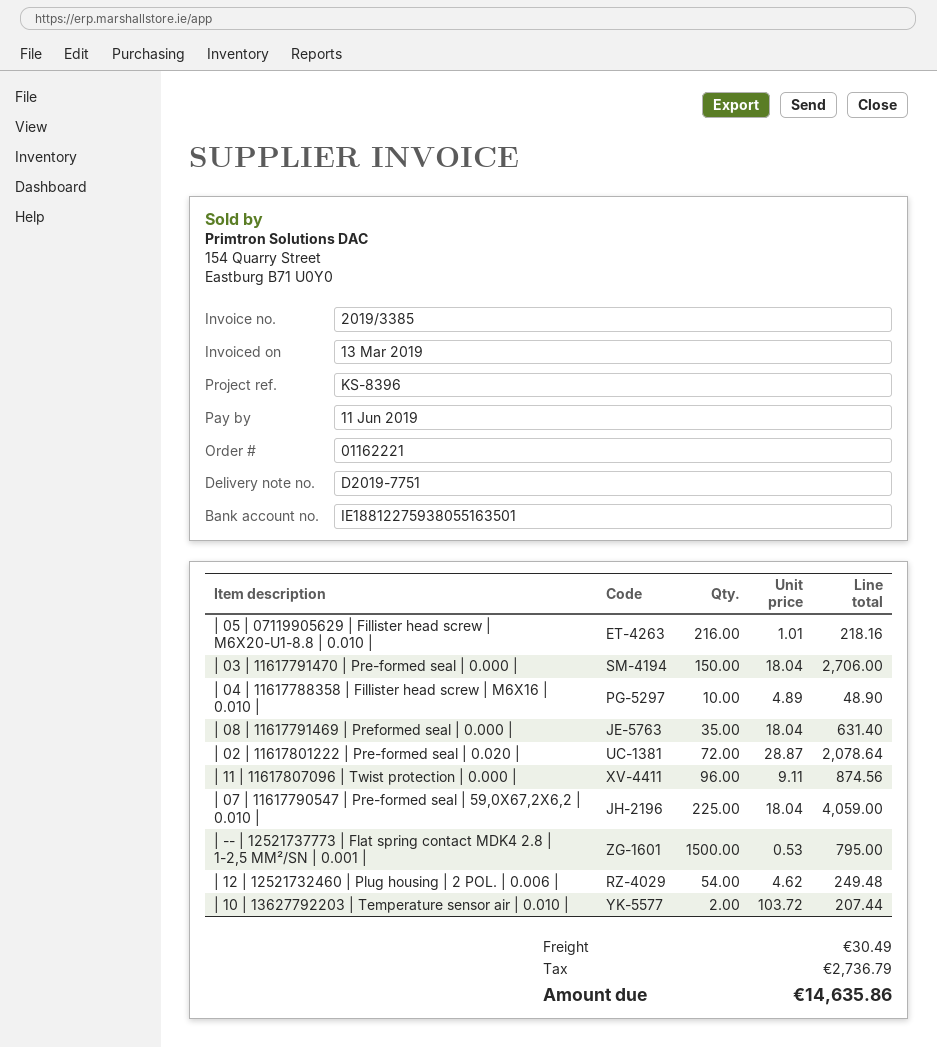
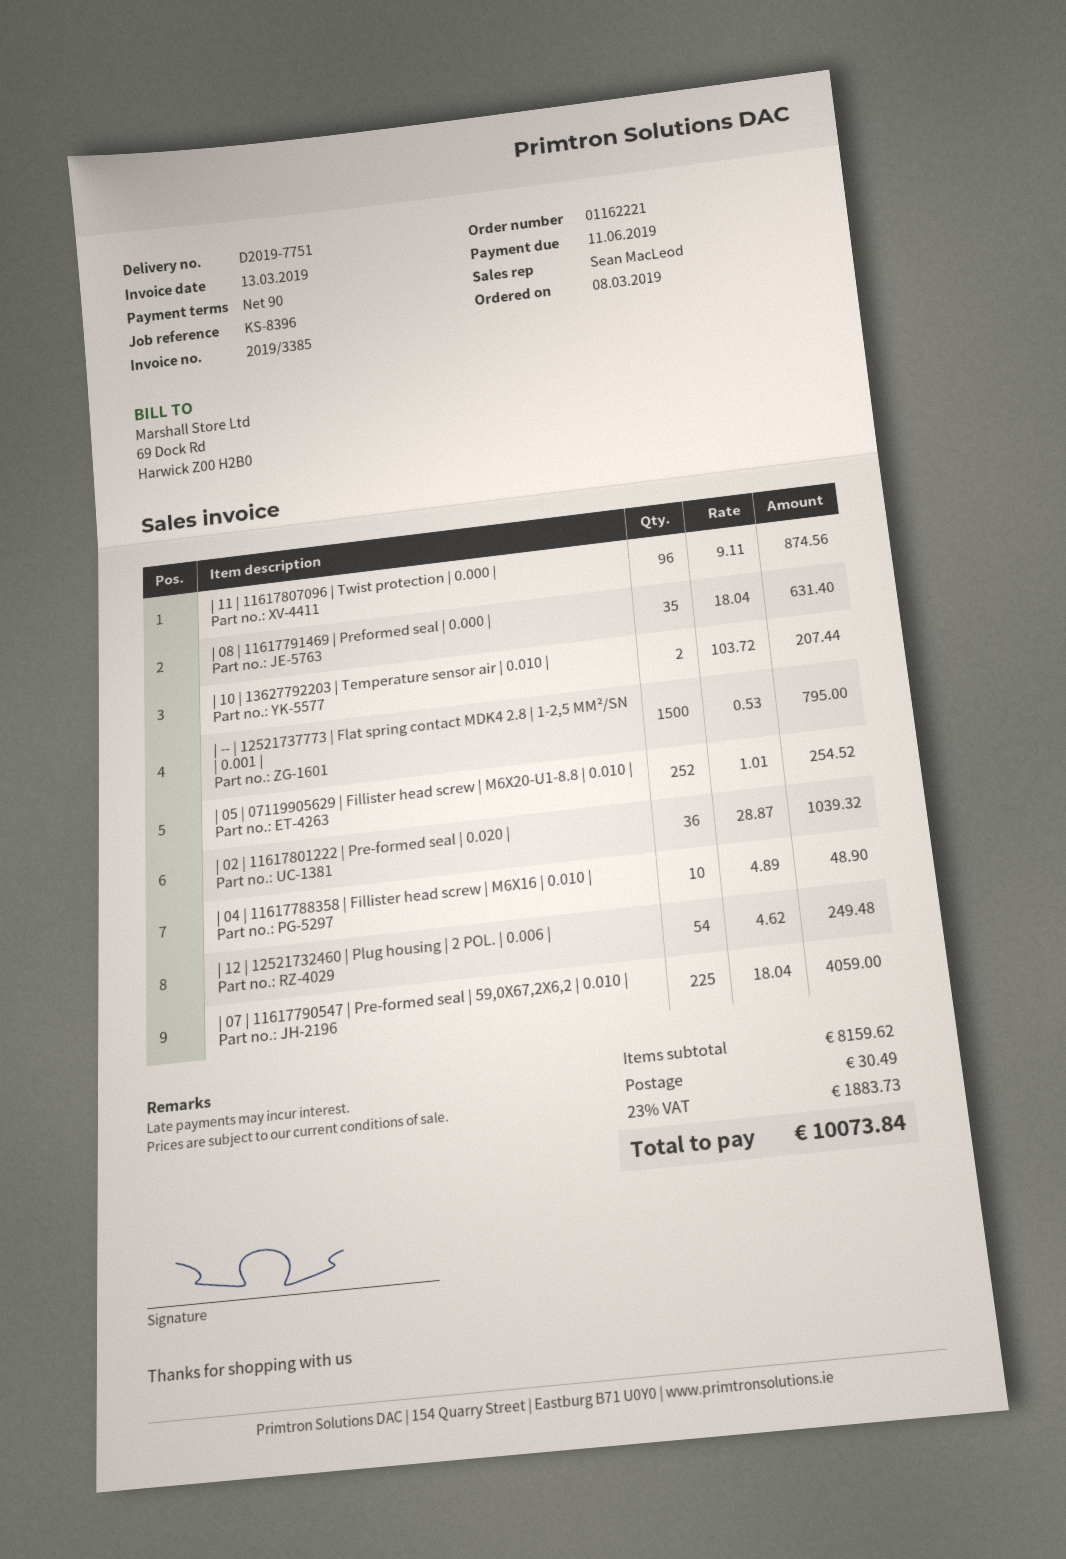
| 05 | 07119905629 | Fillister head screw | M6X20-U1-8.8 | 0.010 |: 216 x 1.01 = 218.16 -> 252 x 1.01 = 254.52
| 03 | 11617791470 | Pre-formed seal | 0.000 |: 150 x 18.04 = 2706.00 -> none
| 02 | 11617801222 | Pre-formed seal | 0.020 |: 72 x 28.87 = 2078.64 -> 36 x 28.87 = 1039.32
tax: 2736.79 -> 1883.73
total: 14635.86 -> 10073.84

